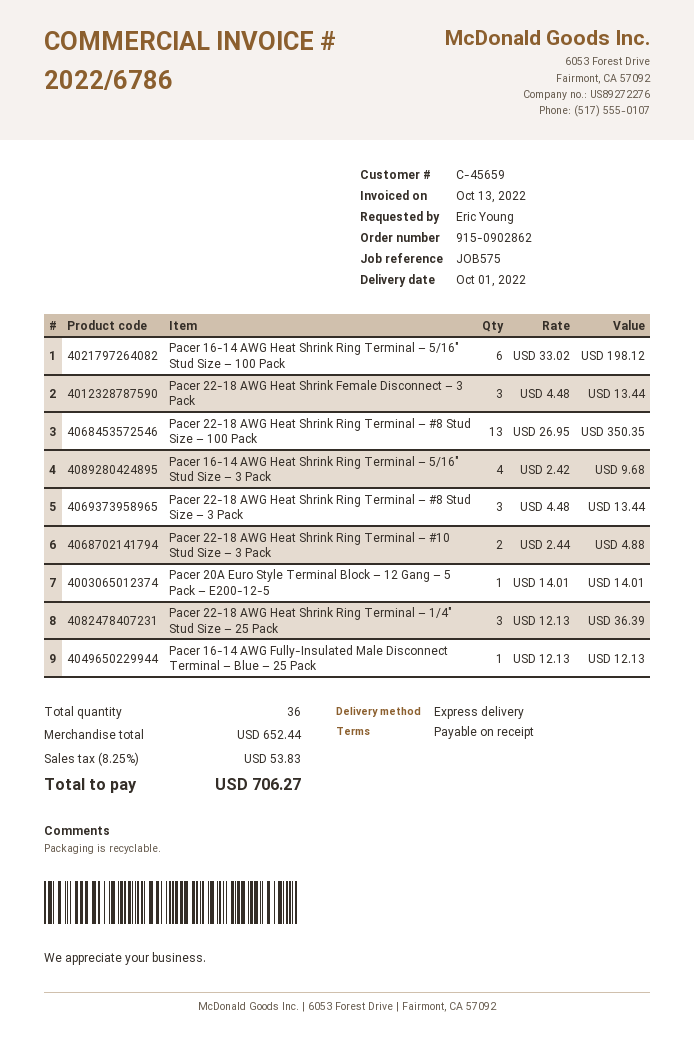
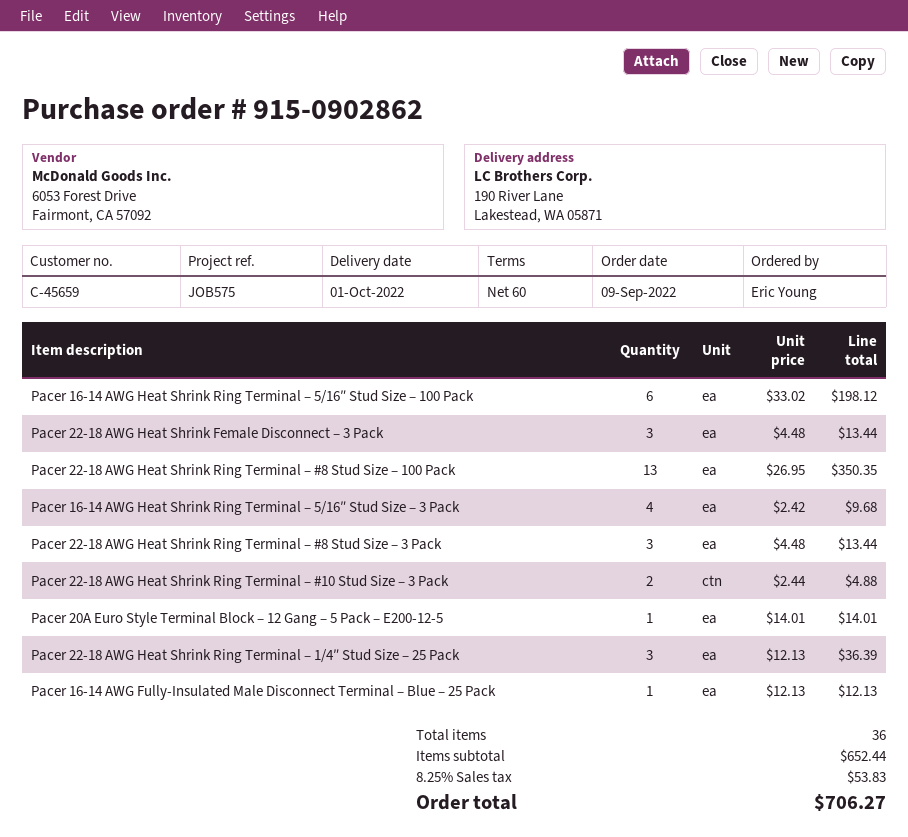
payment terms: on receipt -> 60 days

